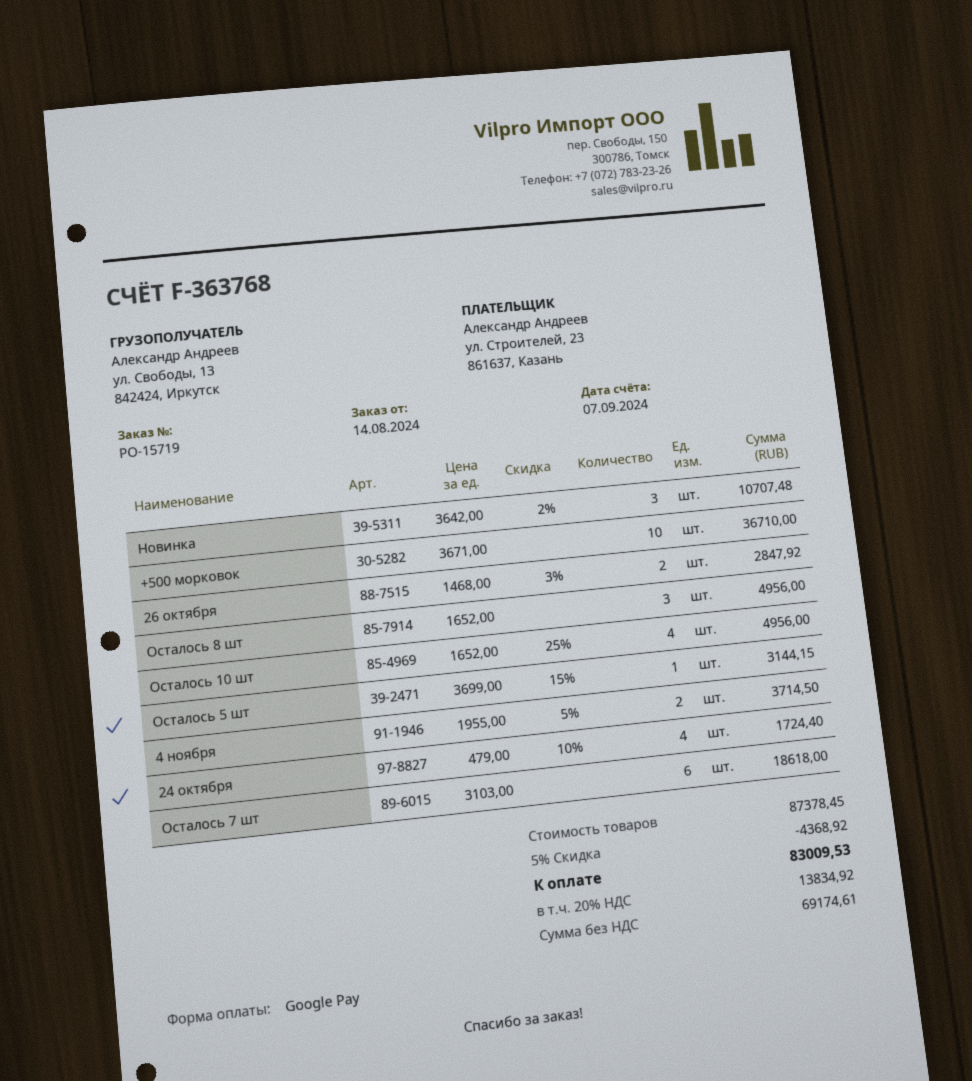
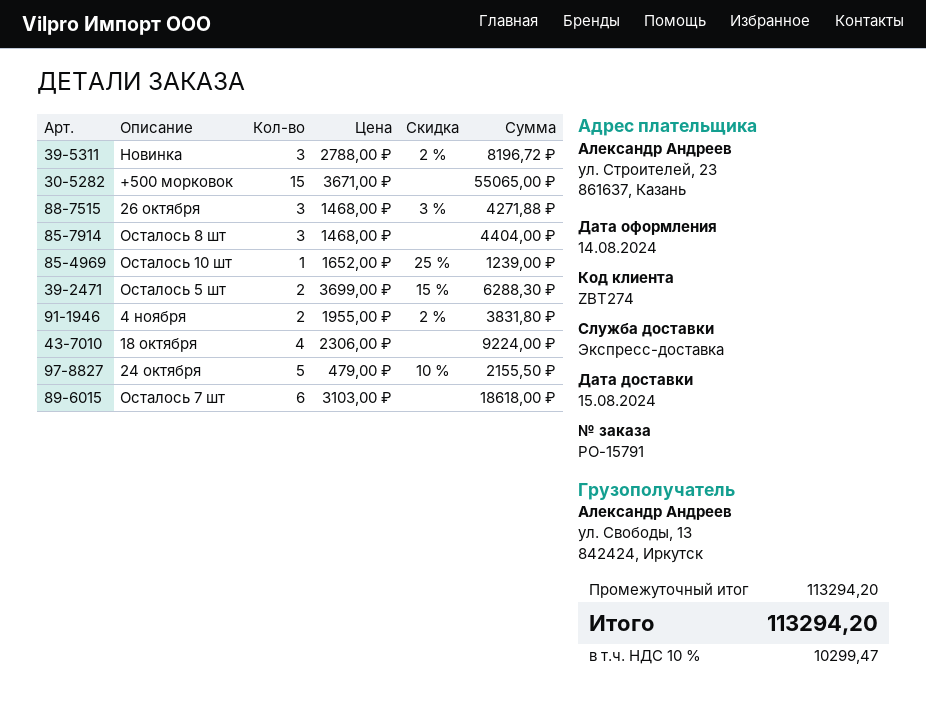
order number: PO-15719 -> PO-15791
Новинка: 3 x 3642.00 - 2% = 10707.48 -> 3 x 2788.00 - 2% = 8196.72
+500 морковок: 10 x 3671.00 = 36710.00 -> 15 x 3671.00 = 55065.00
26 октября: 2 x 1468.00 - 3% = 2847.92 -> 3 x 1468.00 - 3% = 4271.88
Осталось 8 шт: 3 x 1652.00 = 4956.00 -> 3 x 1468.00 = 4404.00
Осталось 10 шт: 4 x 1652.00 - 25% = 4956.00 -> 1 x 1652.00 - 25% = 1239.00
Осталось 5 шт: 1 x 3699.00 - 15% = 3144.15 -> 2 x 3699.00 - 15% = 6288.30
4 ноября: 2 x 1955.00 - 5% = 3714.50 -> 2 x 1955.00 - 2% = 3831.80
24 октября: 4 x 479.00 - 10% = 1724.40 -> 5 x 479.00 - 10% = 2155.50
18 октября: none -> 4 x 2306.00 = 9224.00
subtotal: 87378.45 -> 113294.20
discount: 5% = 4368.92 -> none
tax: 20% = 13834.92 -> 10% = 10299.47
total: 83009.53 -> 113294.20

